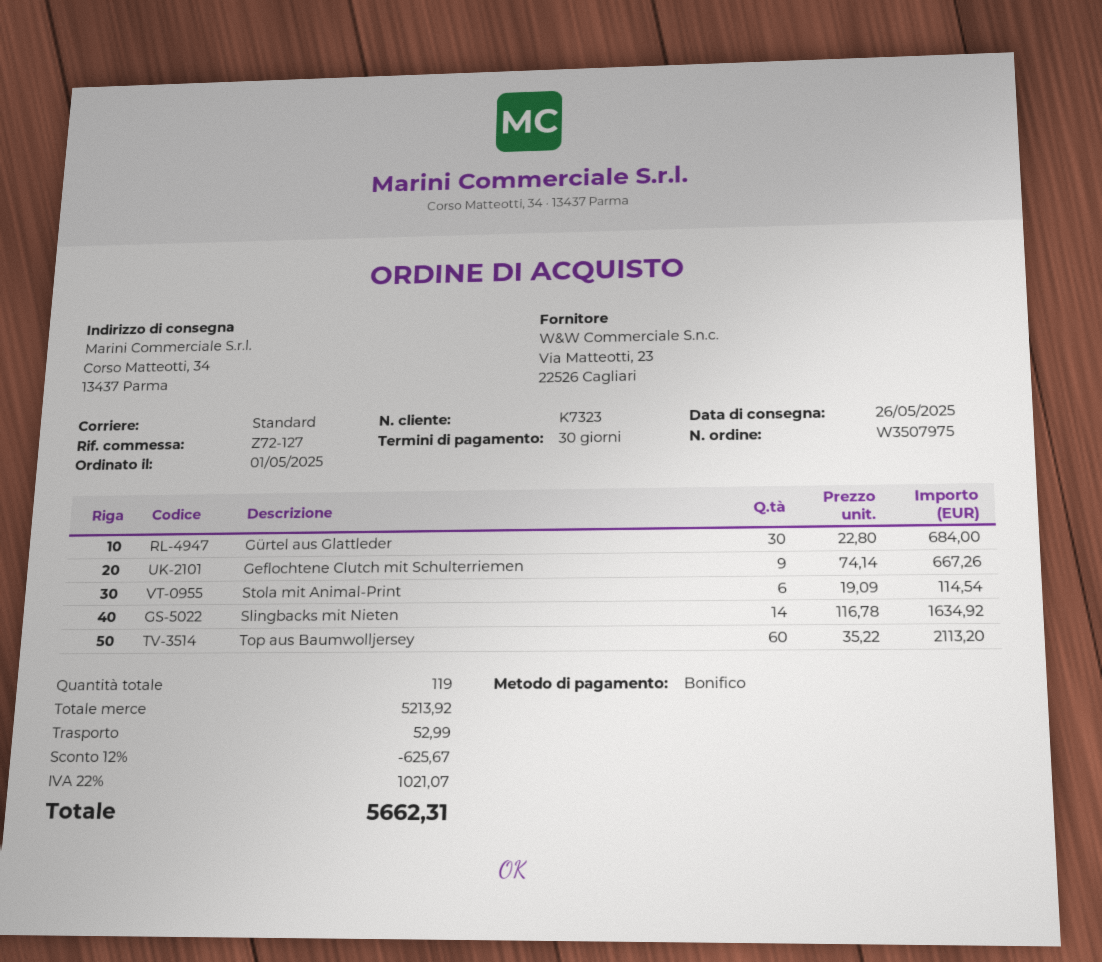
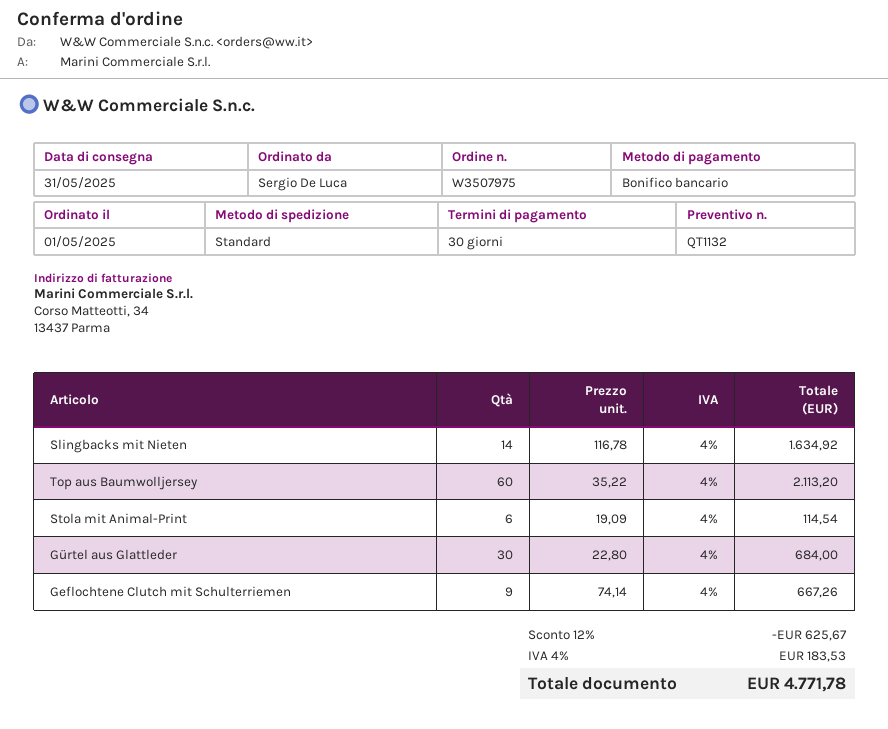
delivery date: 2025-05-26 -> 2025-05-31
shipping: 52.99 -> none
tax: 22% = 1021.07 -> 4% = 183.53
total: 5662.31 -> 4771.78

